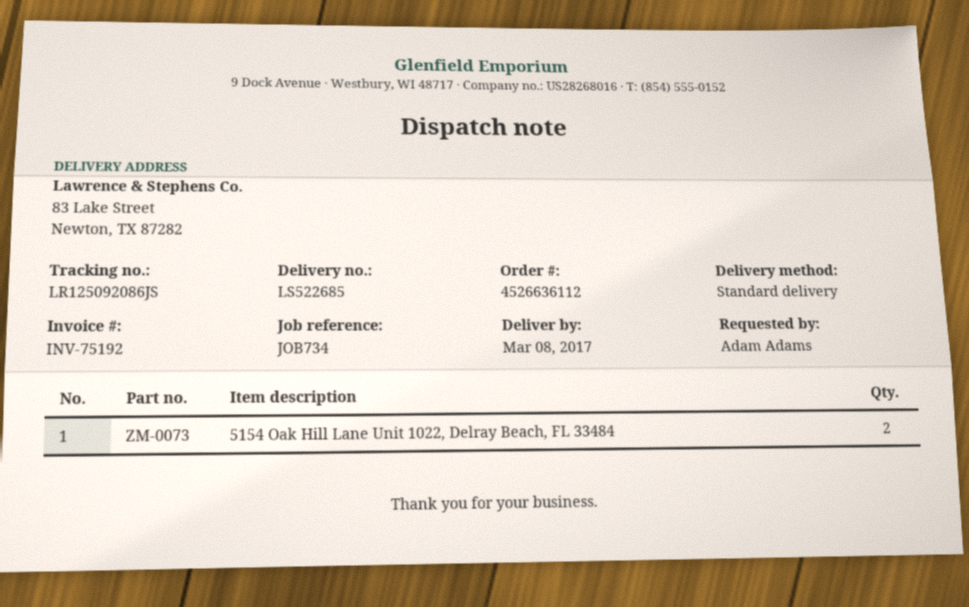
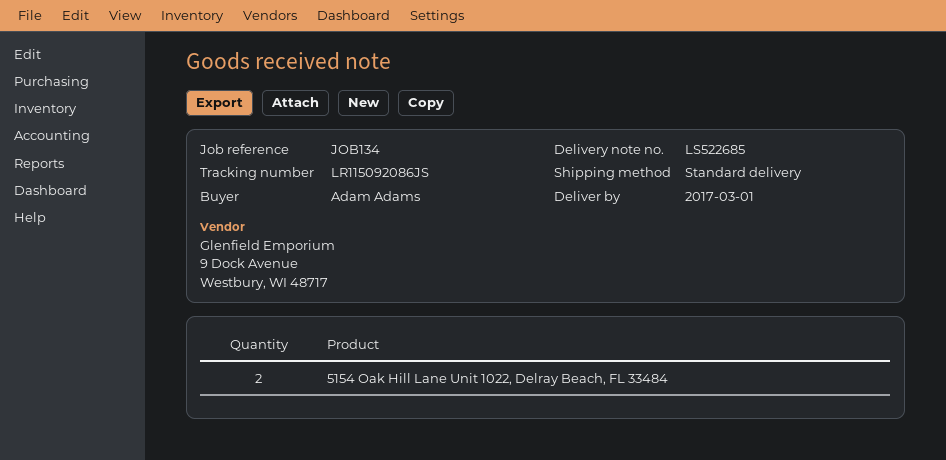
delivery date: 2017-03-08 -> 2017-03-01
reference: JOB734 -> JOB134
tracking number: LR125092086JS -> LR115092086JS

